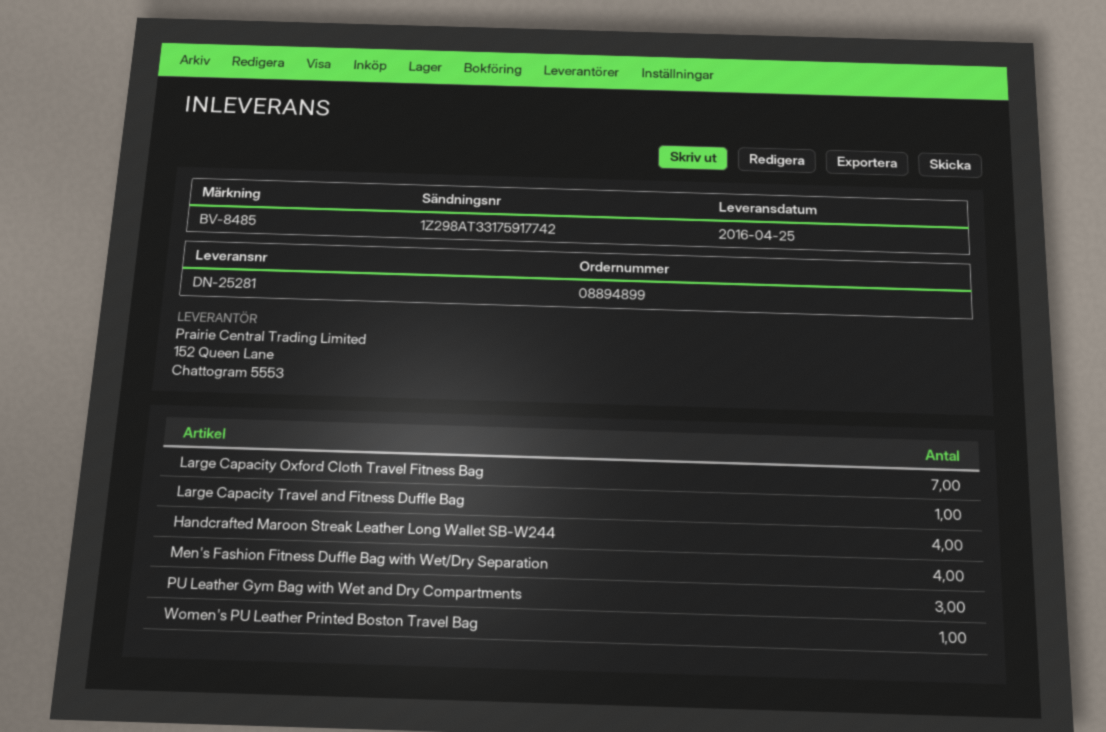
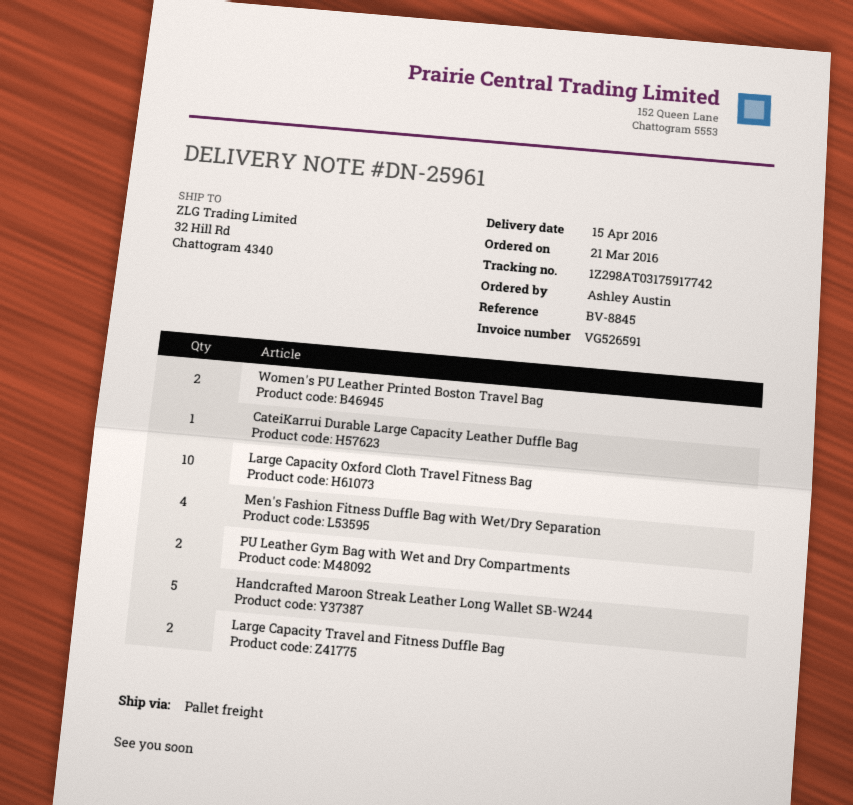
delivery note number: DN-25281 -> DN-25961
delivery date: 2016-04-25 -> 2016-04-15
reference: BV-8485 -> BV-8845
tracking number: 1Z298AT33175917742 -> 1Z298AT03175917742
Large Capacity Oxford Cloth Travel Fitness Bag: 7 -> 10
Large Capacity Travel and Fitness Duffle Bag: 1 -> 2
Handcrafted Maroon Streak Leather Long Wallet SB-W244: 4 -> 5
PU Leather Gym Bag with Wet and Dry Compartments: 3 -> 2
Women's PU Leather Printed Boston Travel Bag: 1 -> 2
CateiKarrui Durable Large Capacity Leather Duffle Bag: none -> 1

